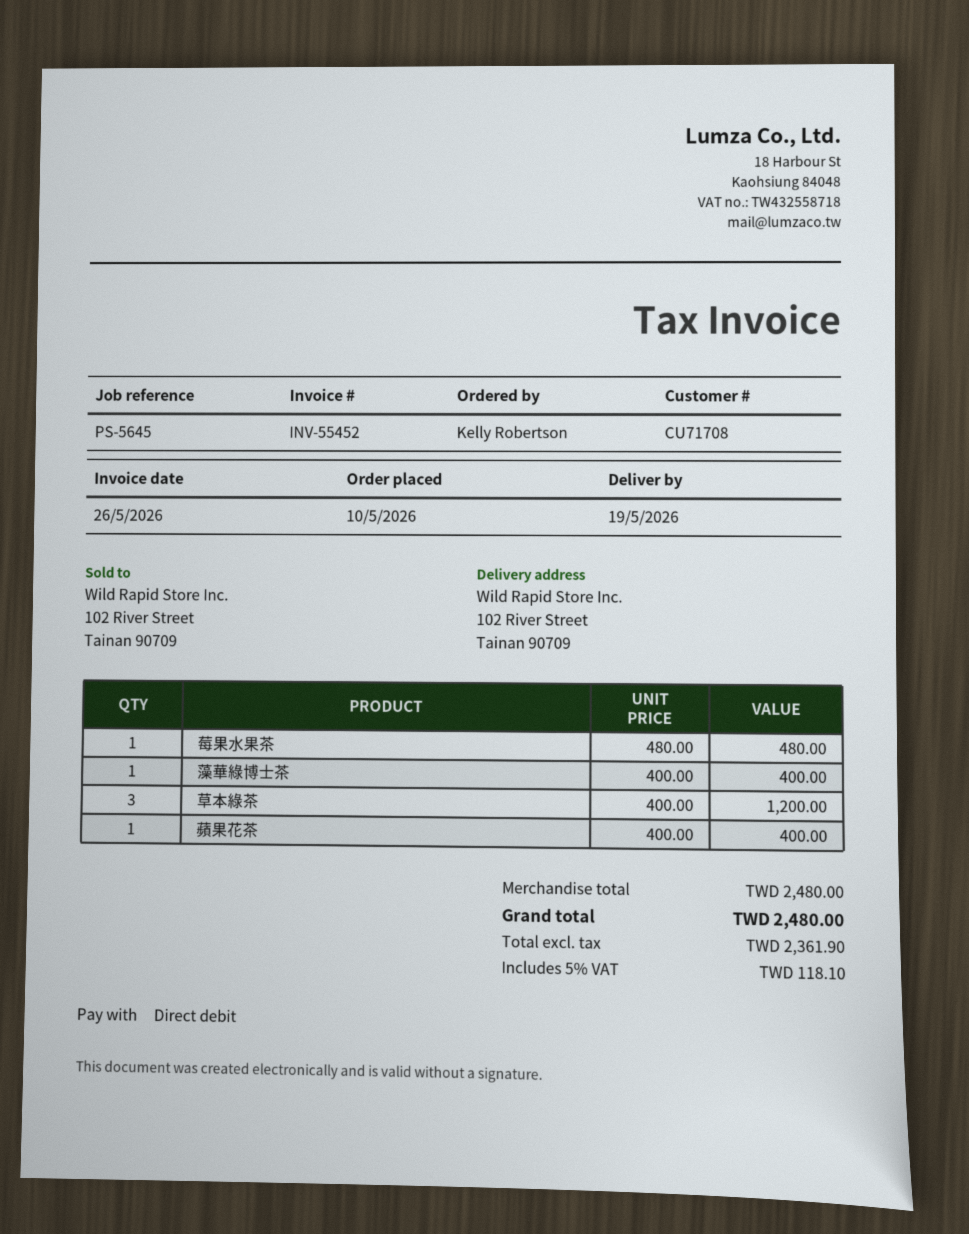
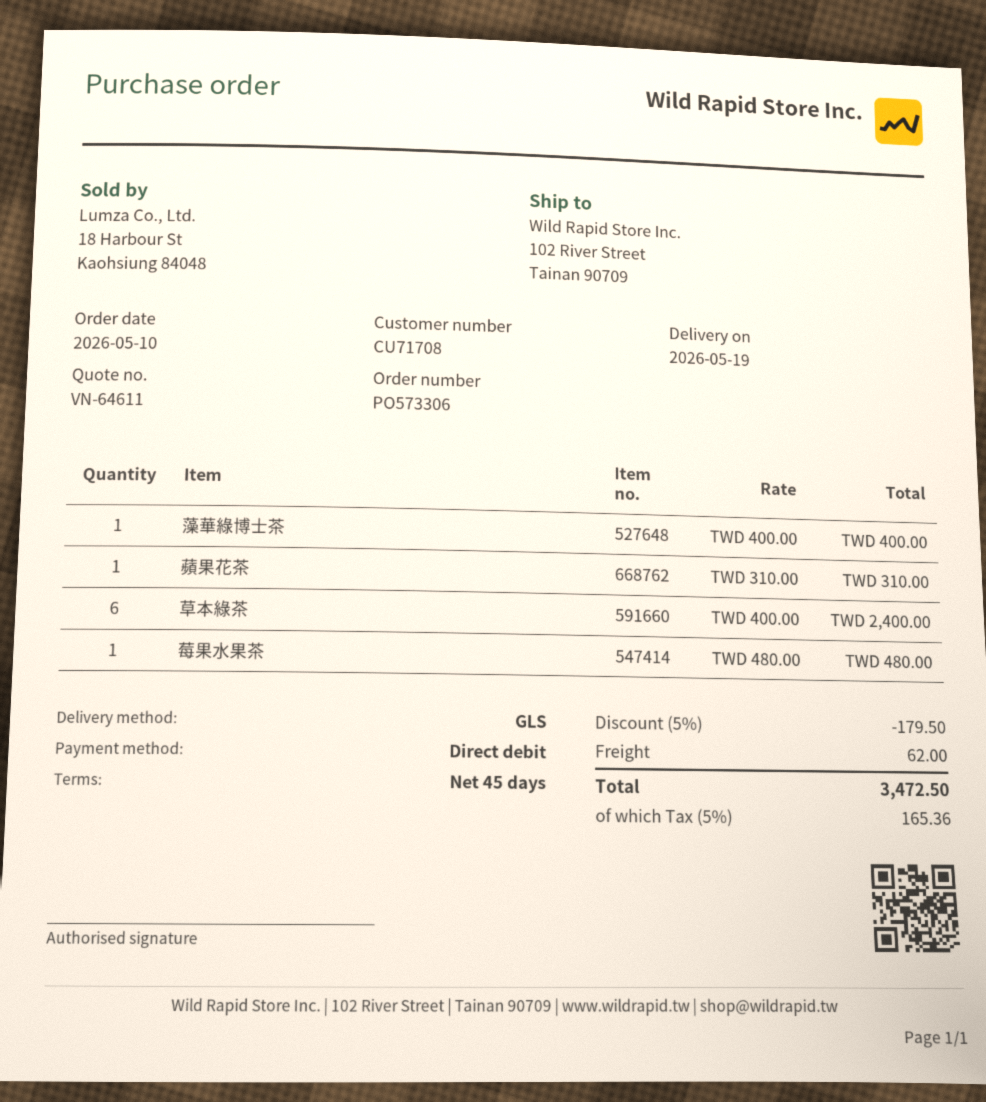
草本綠茶: 3 x 400.00 = 1200.00 -> 6 x 400.00 = 2400.00
蘋果花茶: 1 x 400.00 = 400.00 -> 1 x 310.00 = 310.00
discount: none -> 5% = 179.50
shipping: none -> 62.00
tax: 5% = 118.10 -> 5% = 165.36
total: 2480.00 -> 3472.50

